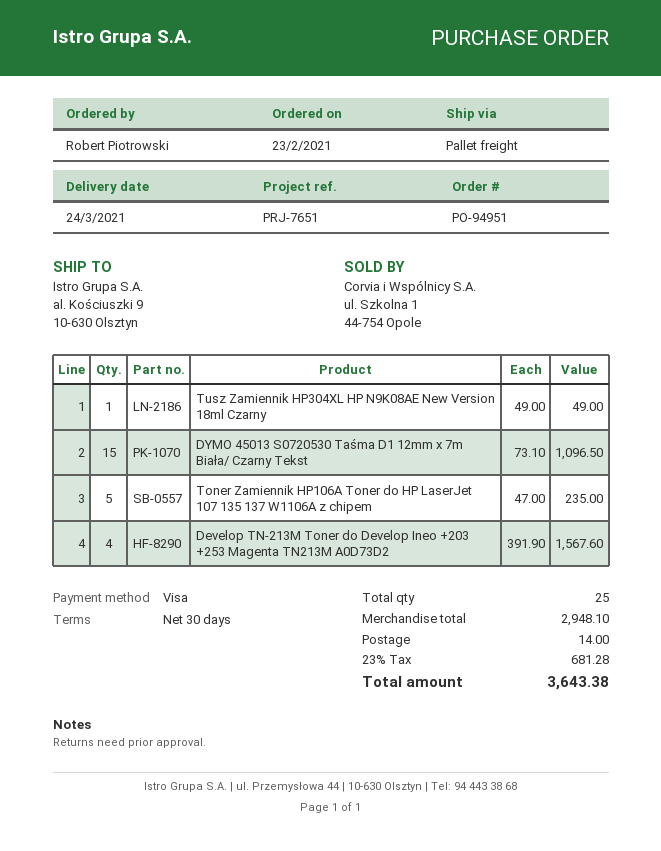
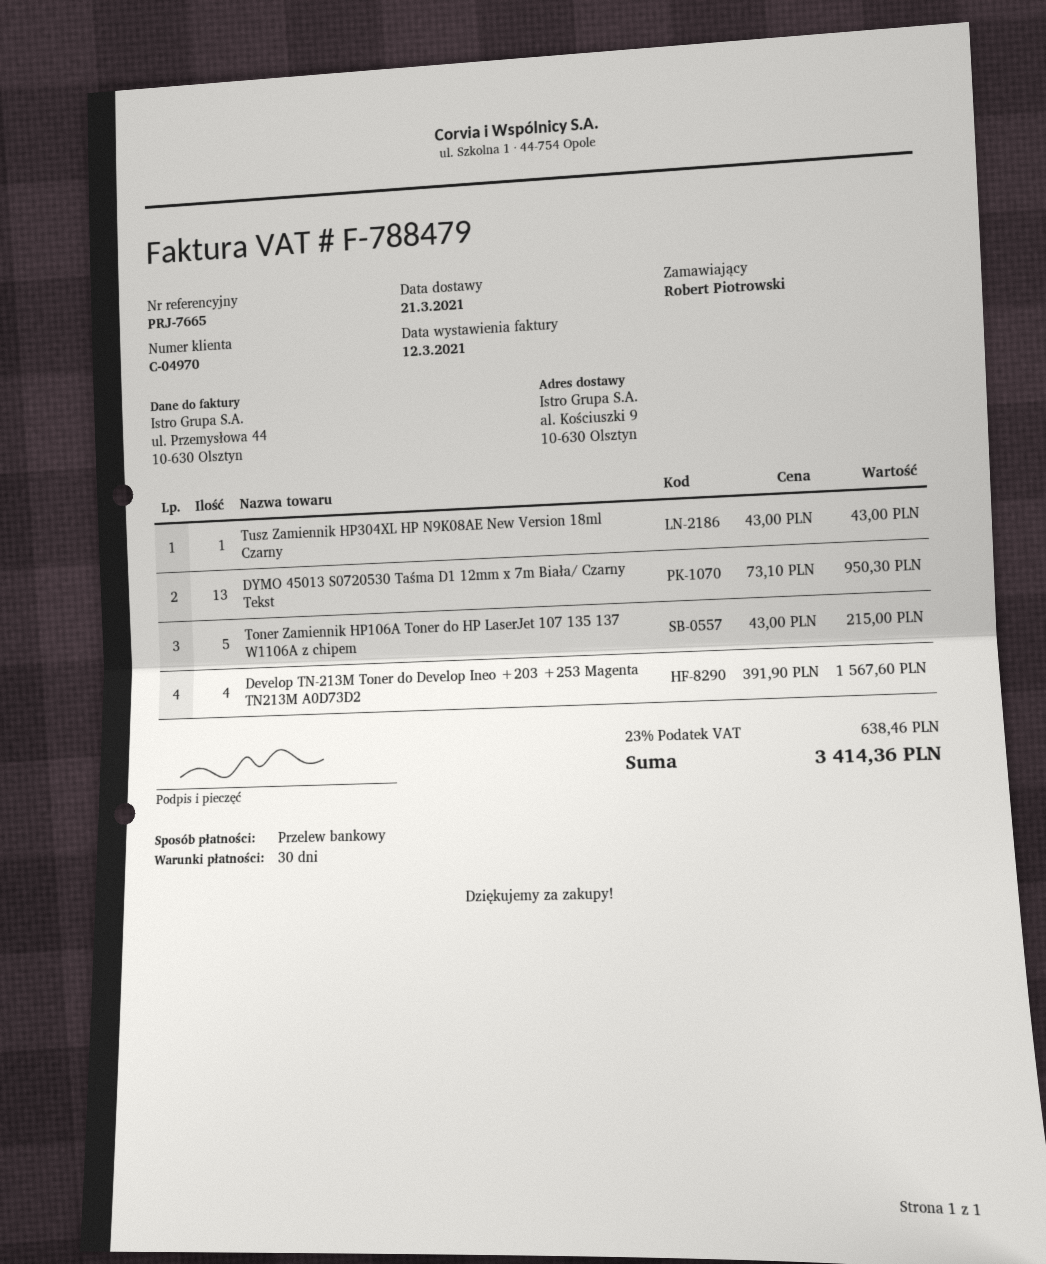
delivery date: 2021-03-24 -> 2021-03-21
reference: PRJ-7651 -> PRJ-7665
payment method: Visa -> bank transfer
Tusz Zamiennik HP304XL HP N9K08AE New Version 18ml Czarny: 1 x 49.00 = 49.00 -> 1 x 43.00 = 43.00
DYMO 45013 S0720530 Taśma D1 12mm x 7m Biała/ Czarny Tekst: 15 x 73.10 = 1096.50 -> 13 x 73.10 = 950.30
Toner Zamiennik HP106A Toner do HP LaserJet 107 135 137 W1106A z chipem: 5 x 47.00 = 235.00 -> 5 x 43.00 = 215.00
shipping: 14.00 -> none
tax: 23% = 681.28 -> 23% = 638.46
total: 3643.38 -> 3414.36

